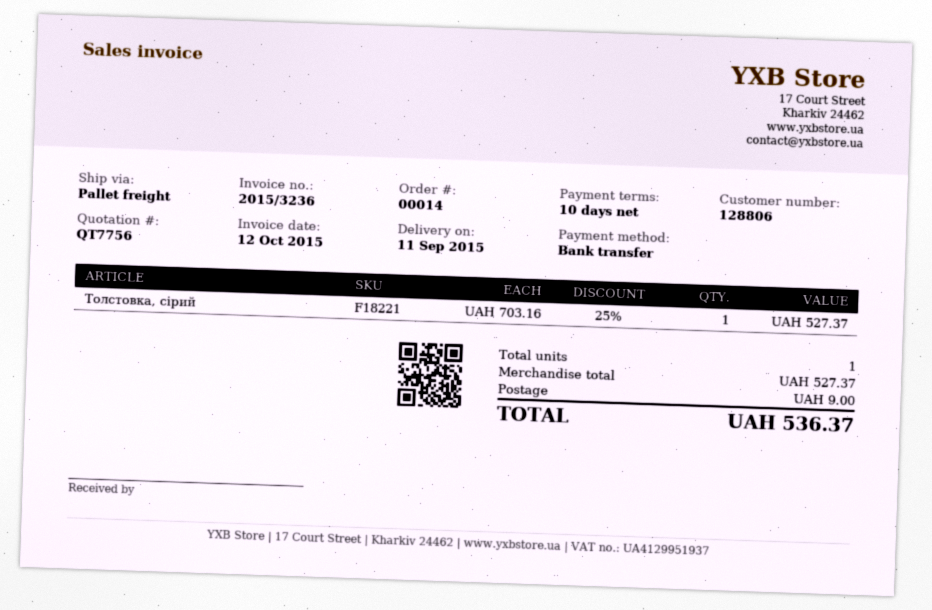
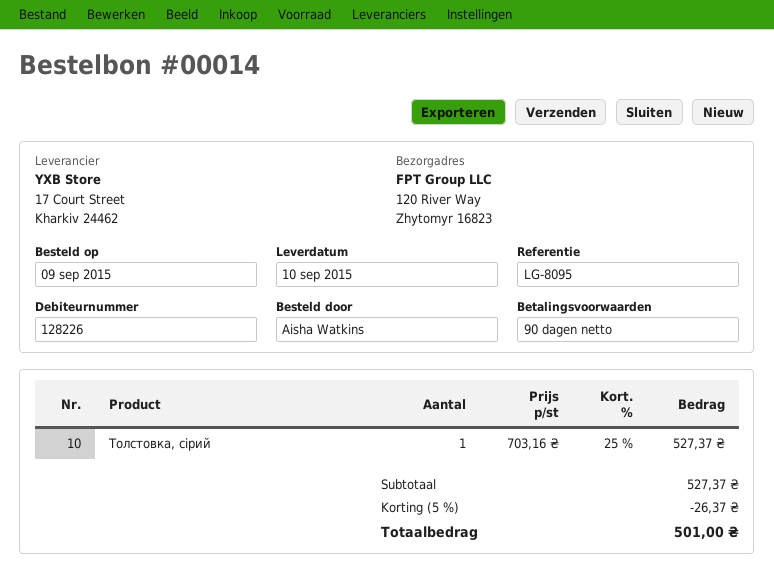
delivery date: 2015-09-11 -> 2015-09-10
payment terms: 10 days -> 90 days
customer number: 128806 -> 128226
discount: none -> 5% = 26.37
shipping: 9.00 -> none
total: 536.37 -> 501.00

